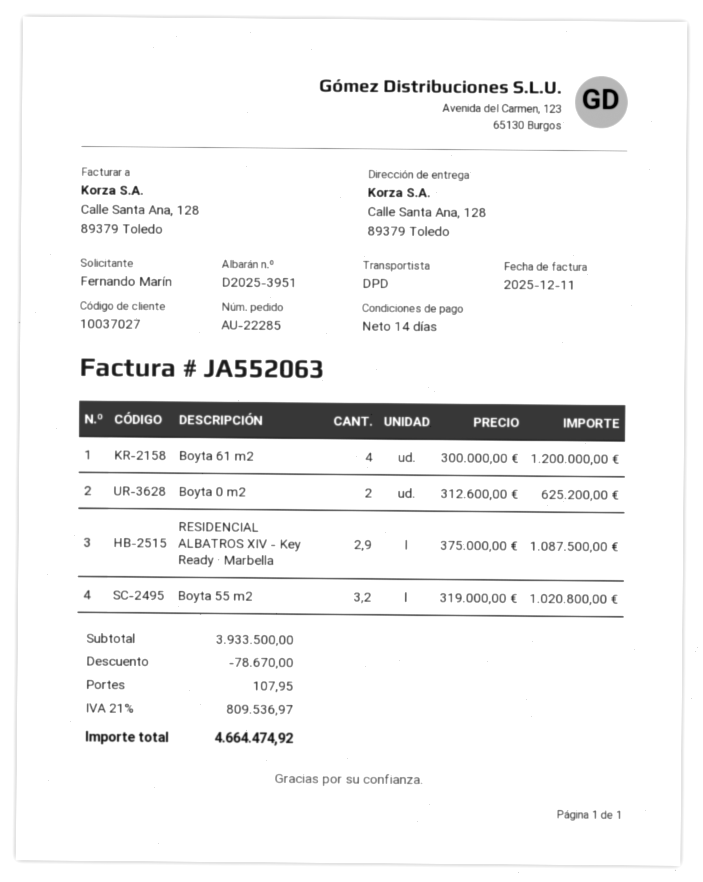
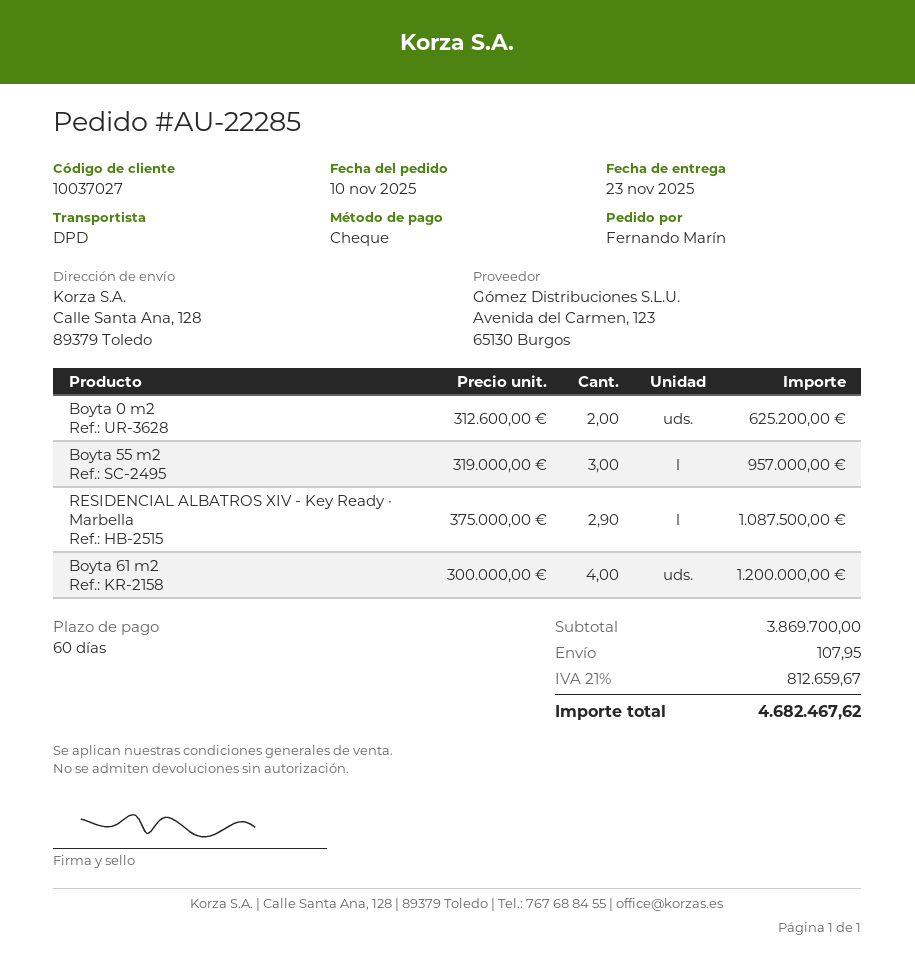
payment terms: 14 days -> 60 days
Boyta 55 m2: 3.2 x 319000.00 = 1020800.00 -> 3 x 319000.00 = 957000.00
subtotal: 3933500.00 -> 3869700.00
discount: 78670.00 -> none
tax: 21% = 809536.97 -> 21% = 812659.67
total: 4664474.92 -> 4682467.62

